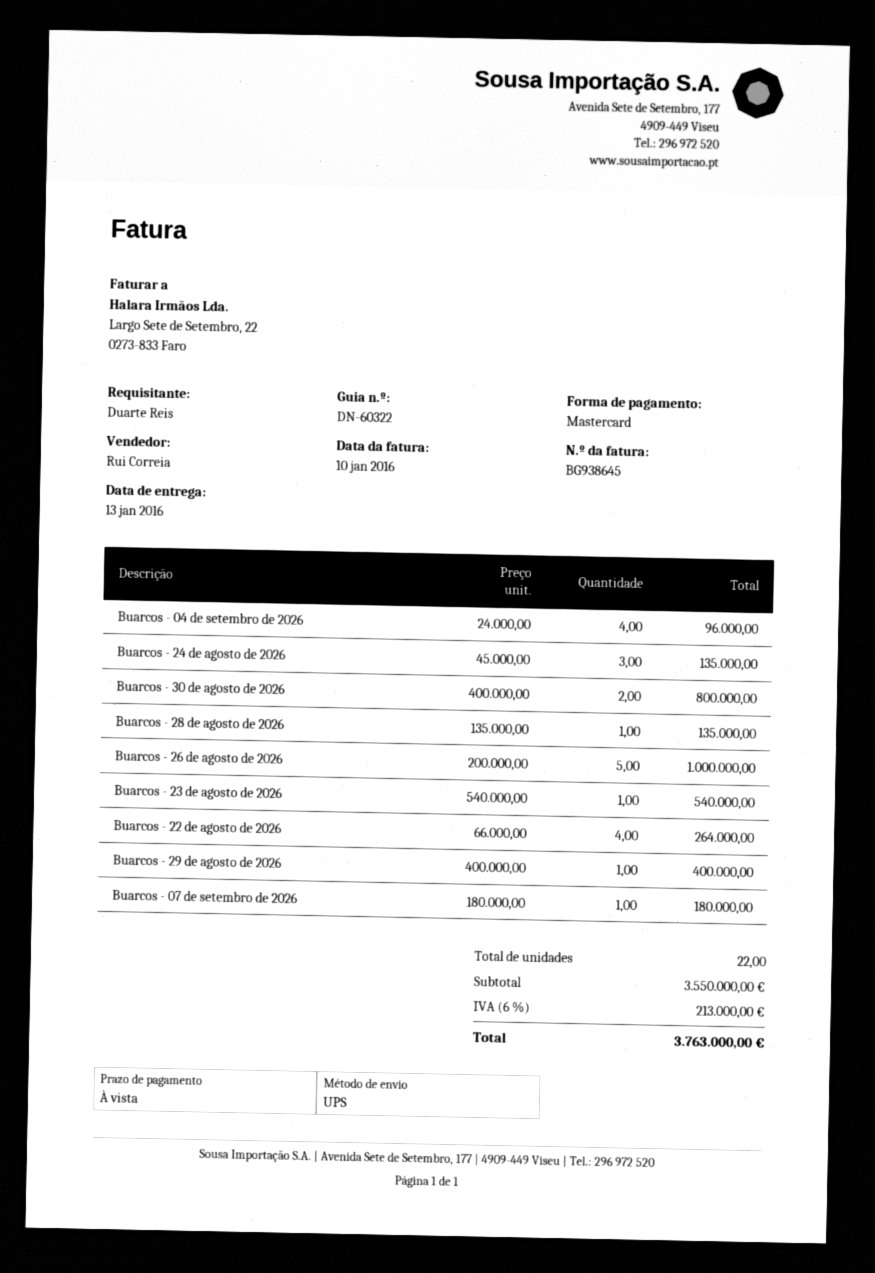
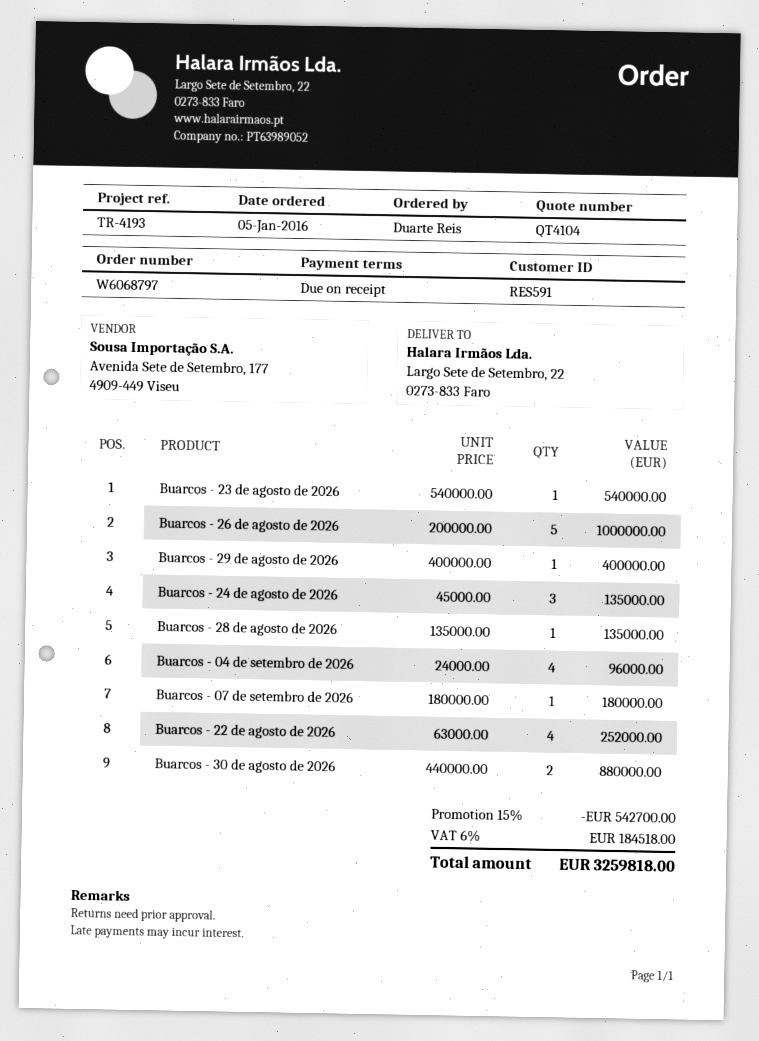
Buarcos - 30 de agosto de 2026: 2 x 400000.00 = 800000.00 -> 2 x 440000.00 = 880000.00
Buarcos - 22 de agosto de 2026: 4 x 66000.00 = 264000.00 -> 4 x 63000.00 = 252000.00
discount: none -> 15% = 542700.00
tax: 6% = 213000.00 -> 6% = 184518.00
total: 3763000.00 -> 3259818.00

